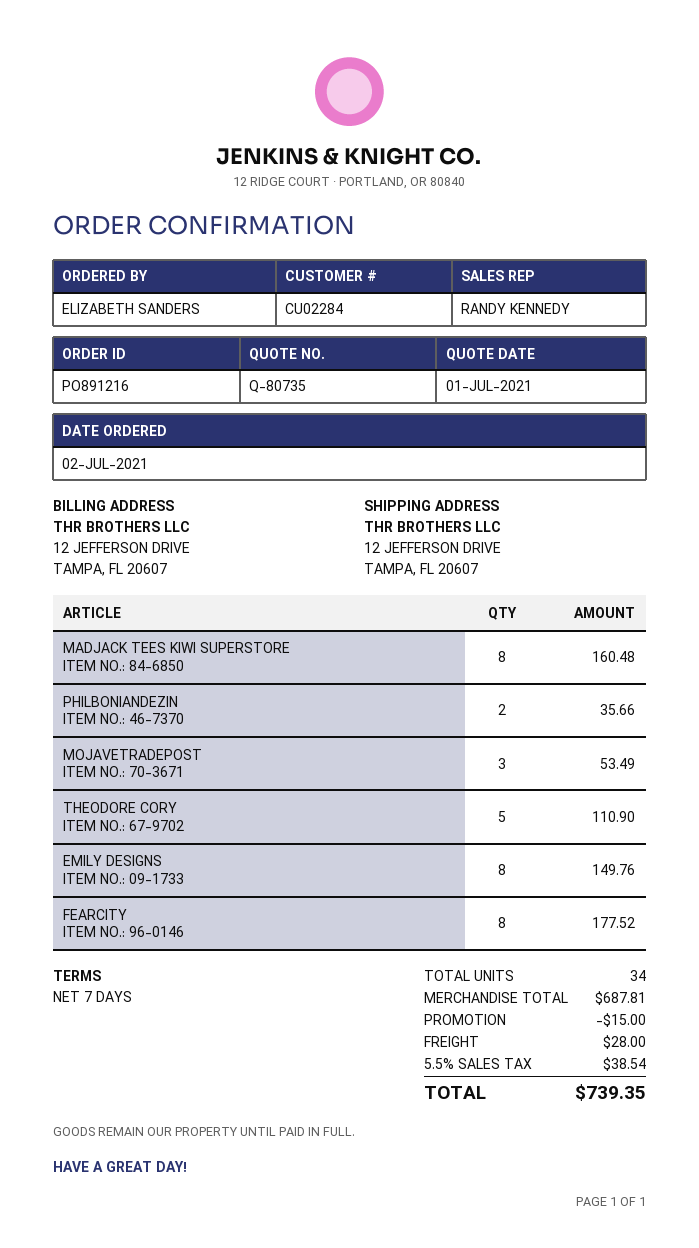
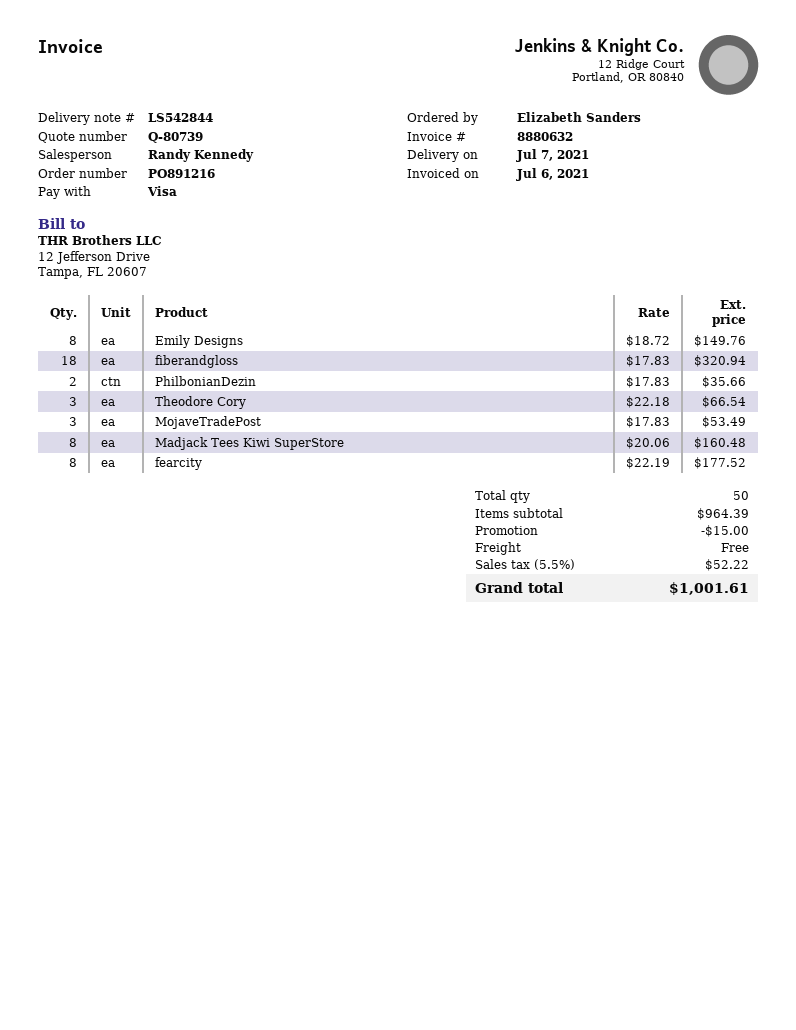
quote number: Q-80735 -> Q-80739
THEODORE CORY: 5 for 110.90 -> 3 for 66.54
fiberandgloss: none -> 18 for 320.94
total quantity: 34 -> 50
subtotal: 687.81 -> 964.39
shipping: 28.00 -> 0.00
tax: 5.5% = 38.54 -> 5.5% = 52.22
total: 739.35 -> 1001.61

